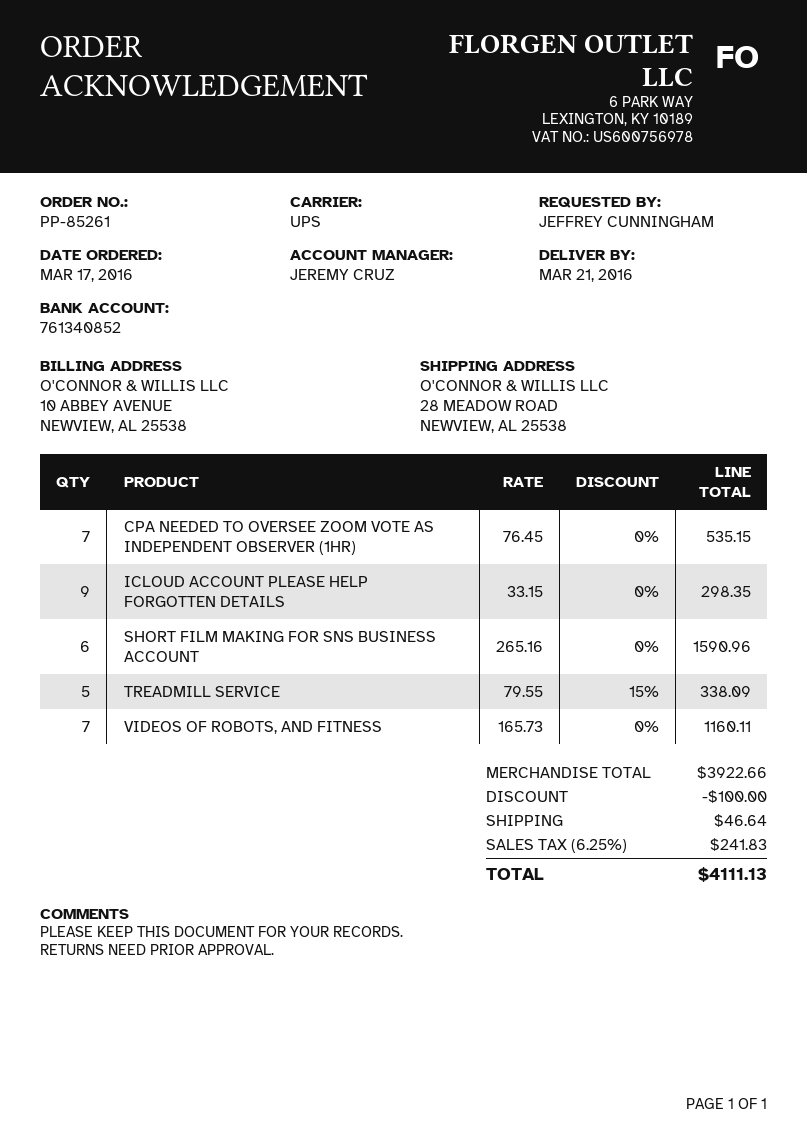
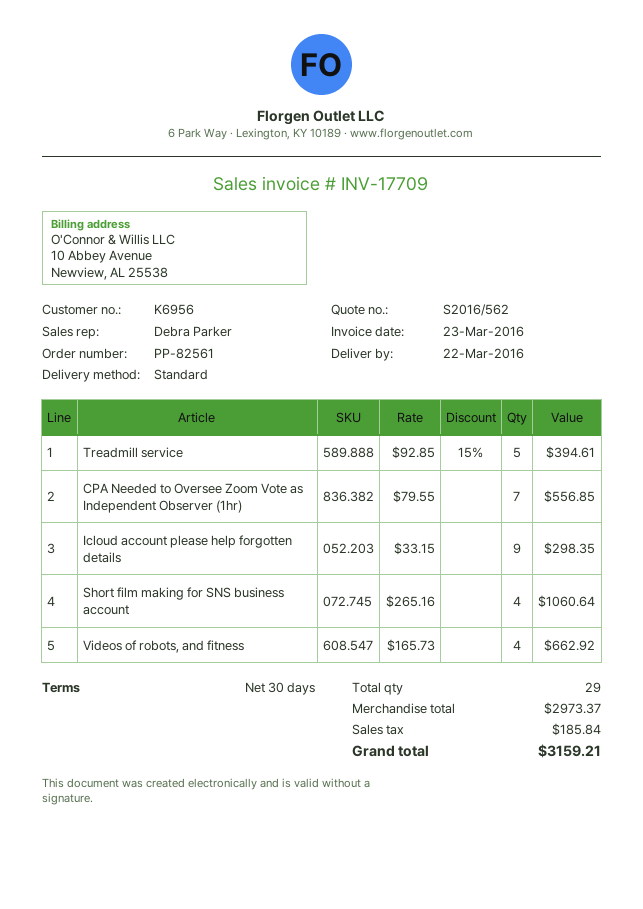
order number: PP-85261 -> PP-82561
delivery date: 2016-03-21 -> 2016-03-22
sales rep: JEREMY CRUZ -> Debra Parker
shipping method: UPS -> standard
CPA NEEDED TO OVERSEE ZOOM VOTE AS INDEPENDENT OBSERVER (1HR): 7 x 76.45 = 535.15 -> 7 x 79.55 = 556.85
SHORT FILM MAKING FOR SNS BUSINESS ACCOUNT: 6 x 265.16 = 1590.96 -> 4 x 265.16 = 1060.64
TREADMILL SERVICE: 5 x 79.55 - 15% = 338.09 -> 5 x 92.85 - 15% = 394.61
VIDEOS OF ROBOTS, AND FITNESS: 7 x 165.73 = 1160.11 -> 4 x 165.73 = 662.92
subtotal: 3922.66 -> 2973.37
discount: 100.00 -> none
shipping: 46.64 -> none
tax: 241.83 -> 185.84
total: 4111.13 -> 3159.21

